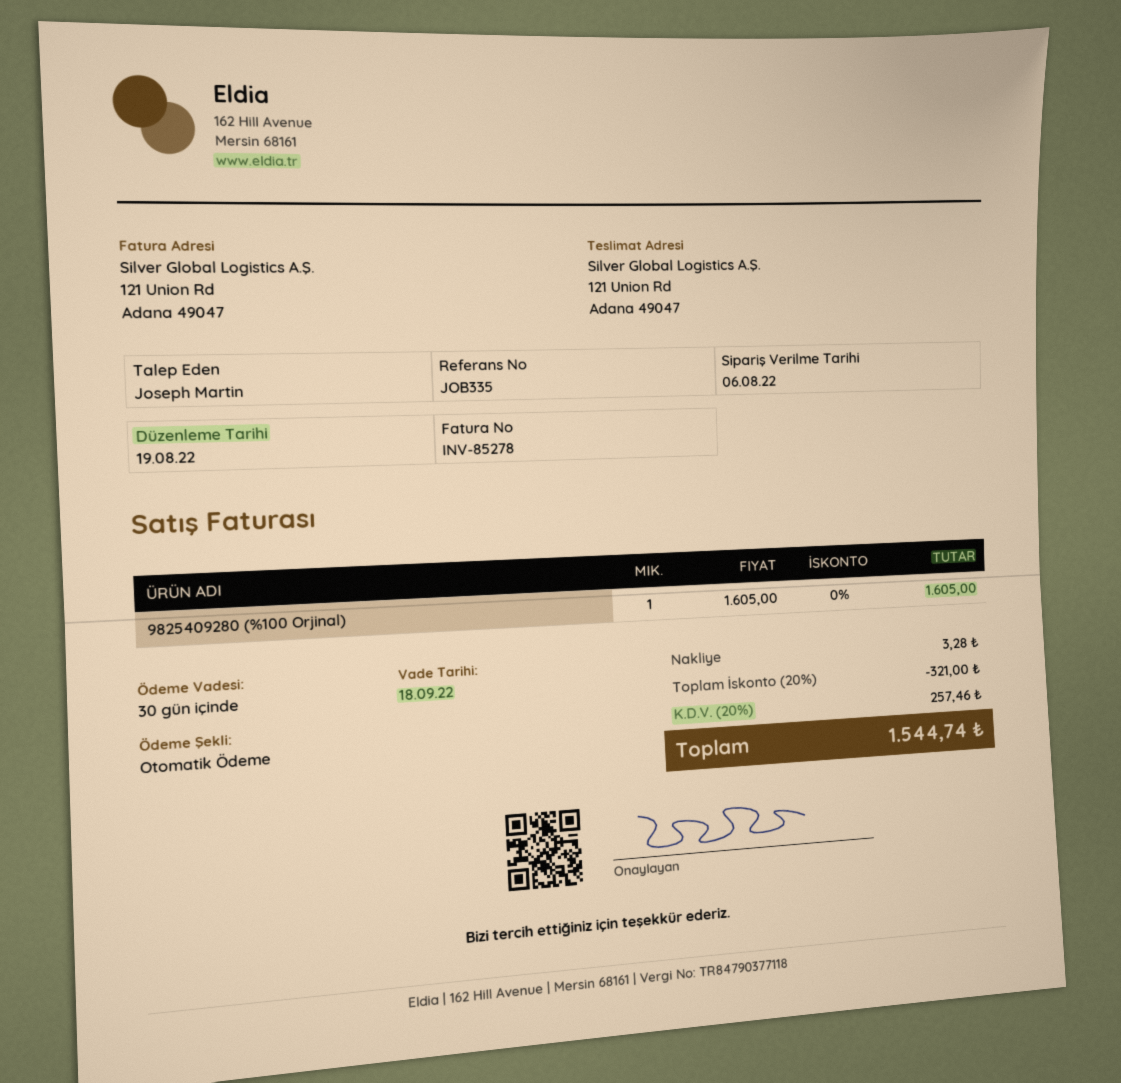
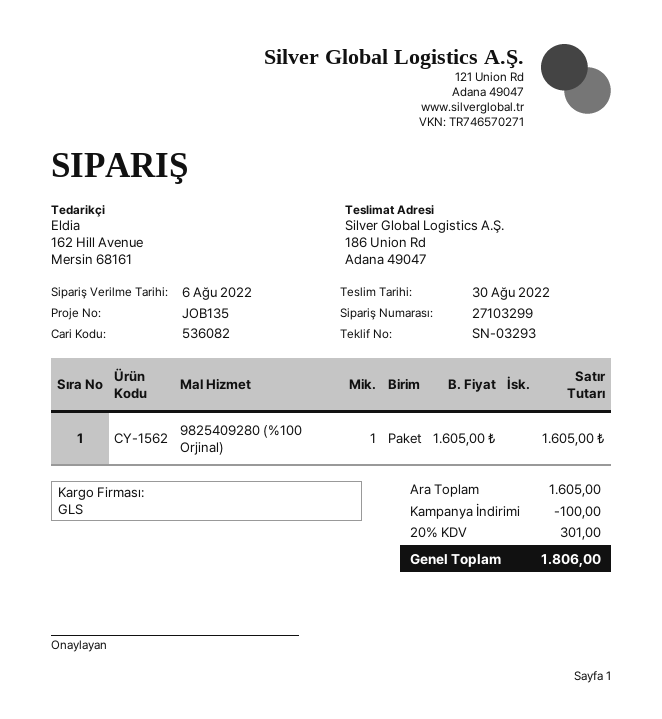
reference: JOB335 -> JOB135
ship to: 121 Union Rd, Adana 49047 -> 186 Union Rd, Adana 49047
discount: 321.00 -> 100.00
shipping: 3.28 -> none
tax: 20% = 257.46 -> 20% = 301.00
total: 1544.74 -> 1806.00

